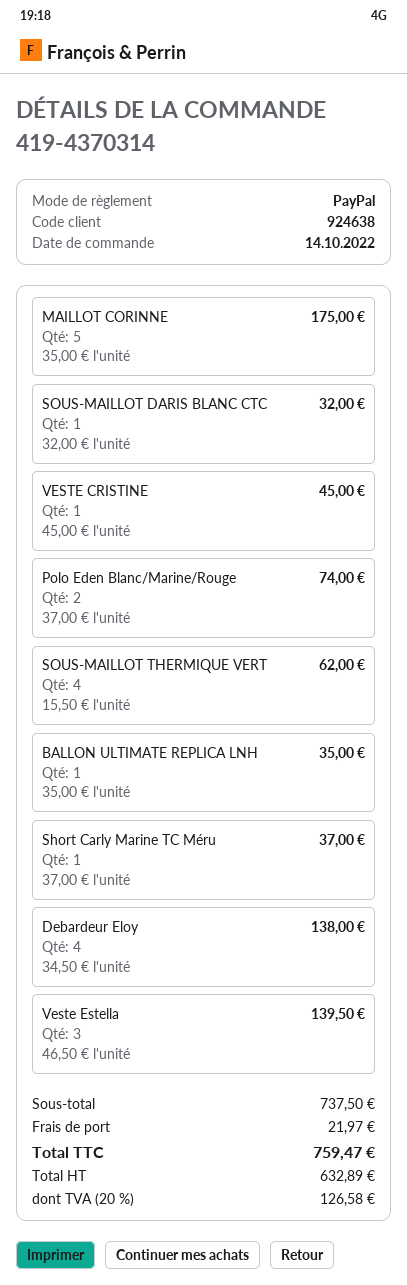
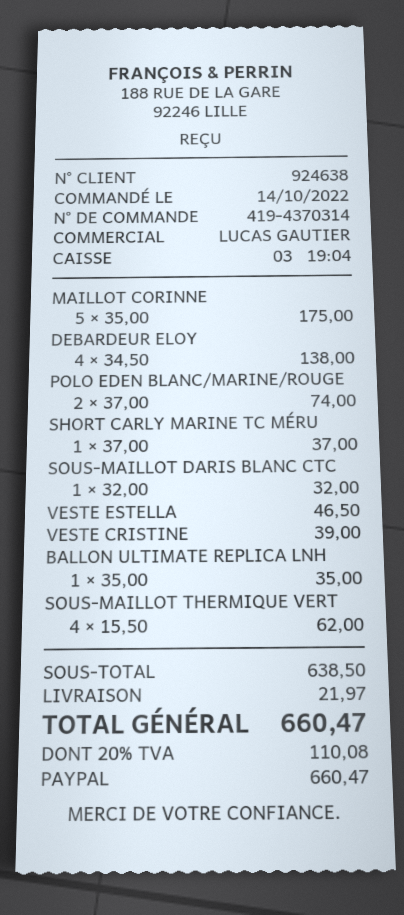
VESTE CRISTINE: 1 x 45.00 = 45.00 -> 1 x 39.00 = 39.00
Veste Estella: 3 x 46.50 = 139.50 -> 1 x 46.50 = 46.50
subtotal: 737.50 -> 638.50
tax: 20% = 126.58 -> 20% = 110.08
total: 759.47 -> 660.47

